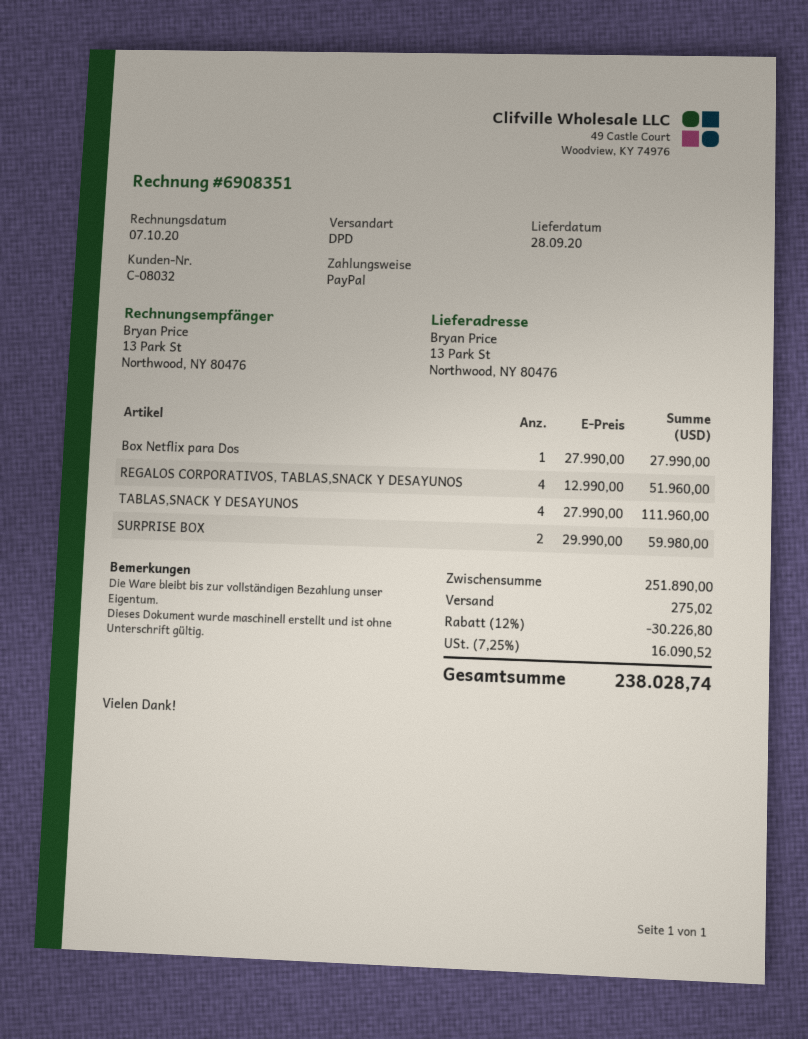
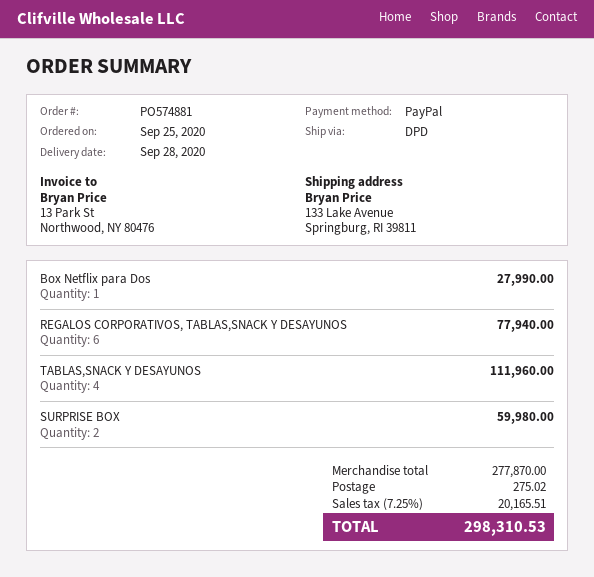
ship to: 13 Park St, Northwood, NY 80476 -> 133 Lake Avenue, Springburg, RI 39811
REGALOS CORPORATIVOS, TABLAS,SNACK Y DESAYUNOS: 4 for 51960.00 -> 6 for 77940.00
subtotal: 251890.00 -> 277870.00
discount: 12% = 30226.80 -> none
tax: 7.25% = 16090.52 -> 7.25% = 20165.51
total: 238028.74 -> 298310.53

